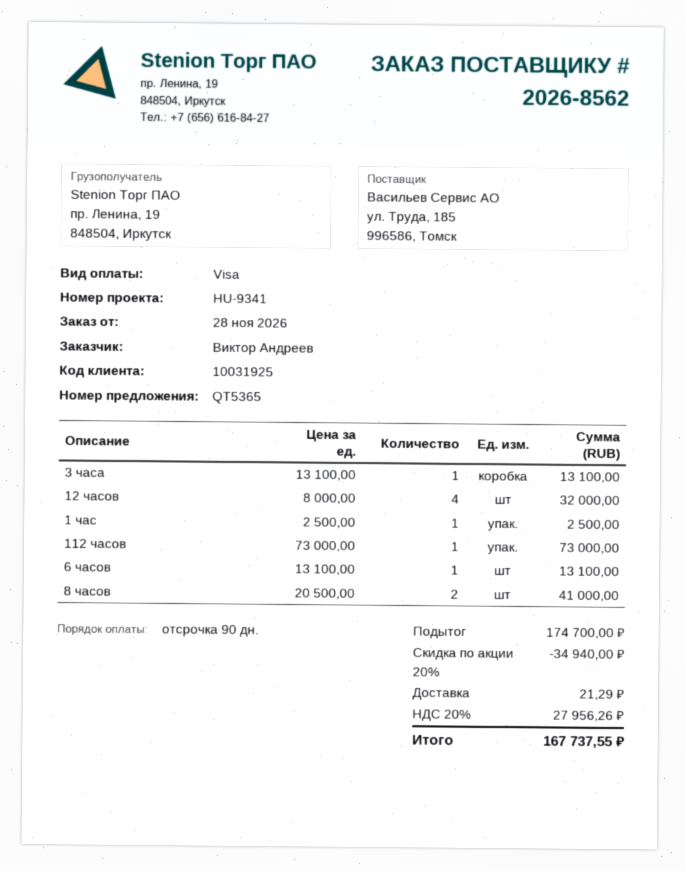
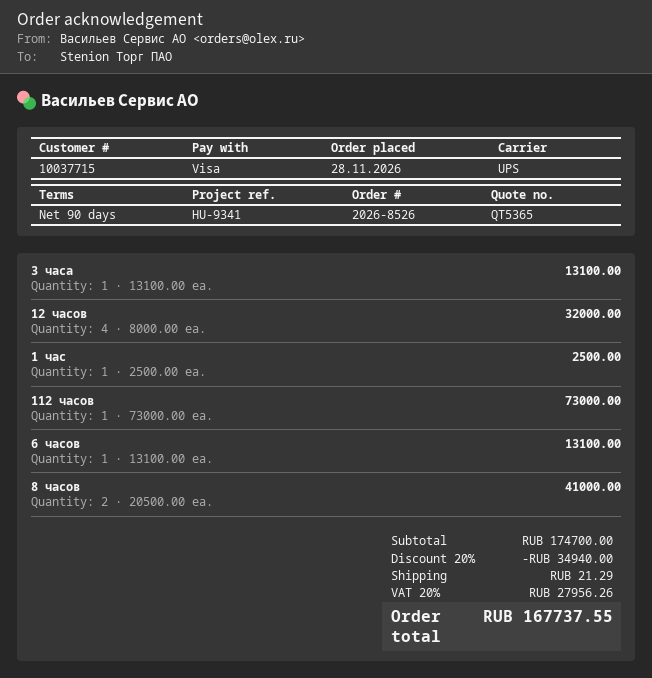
order number: 2026-8562 -> 2026-8526
customer number: 10031925 -> 10037715

